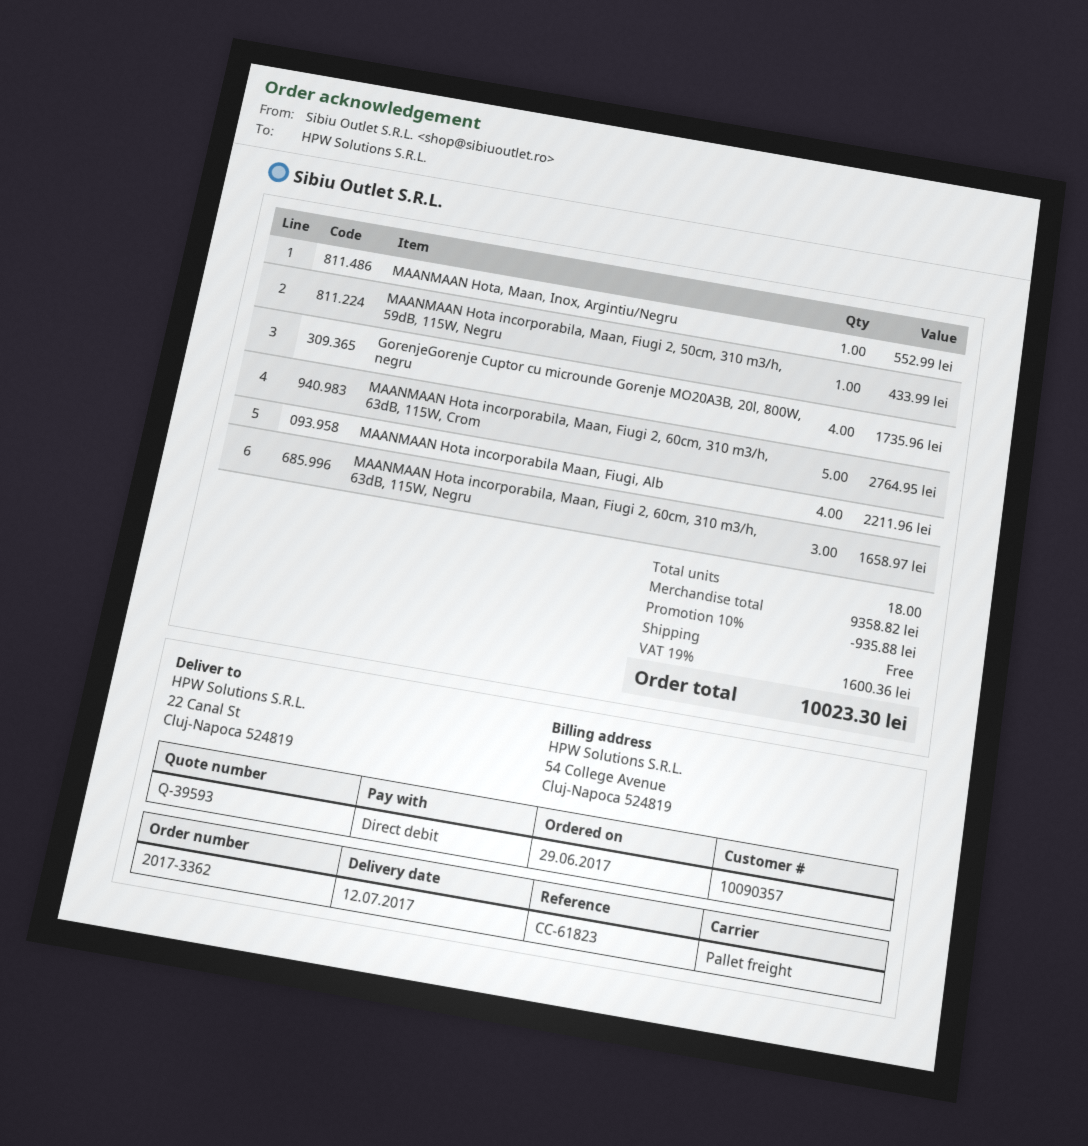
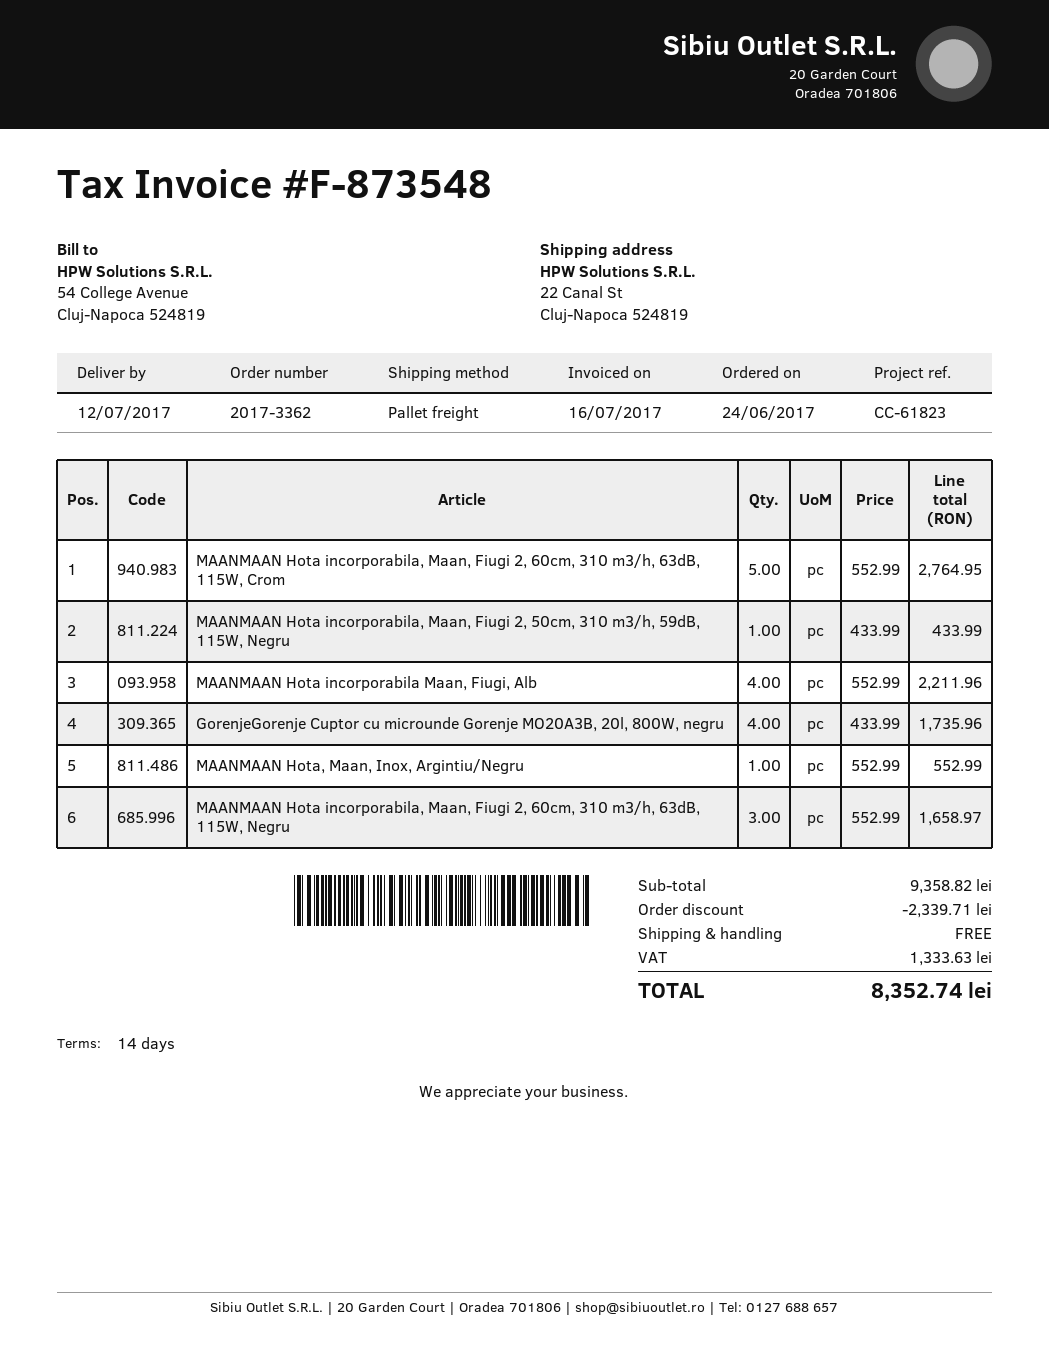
order date: 2017-06-29 -> 2017-06-24
discount: 935.88 -> 2339.71
tax: 1600.36 -> 1333.63
total: 10023.30 -> 8352.74

